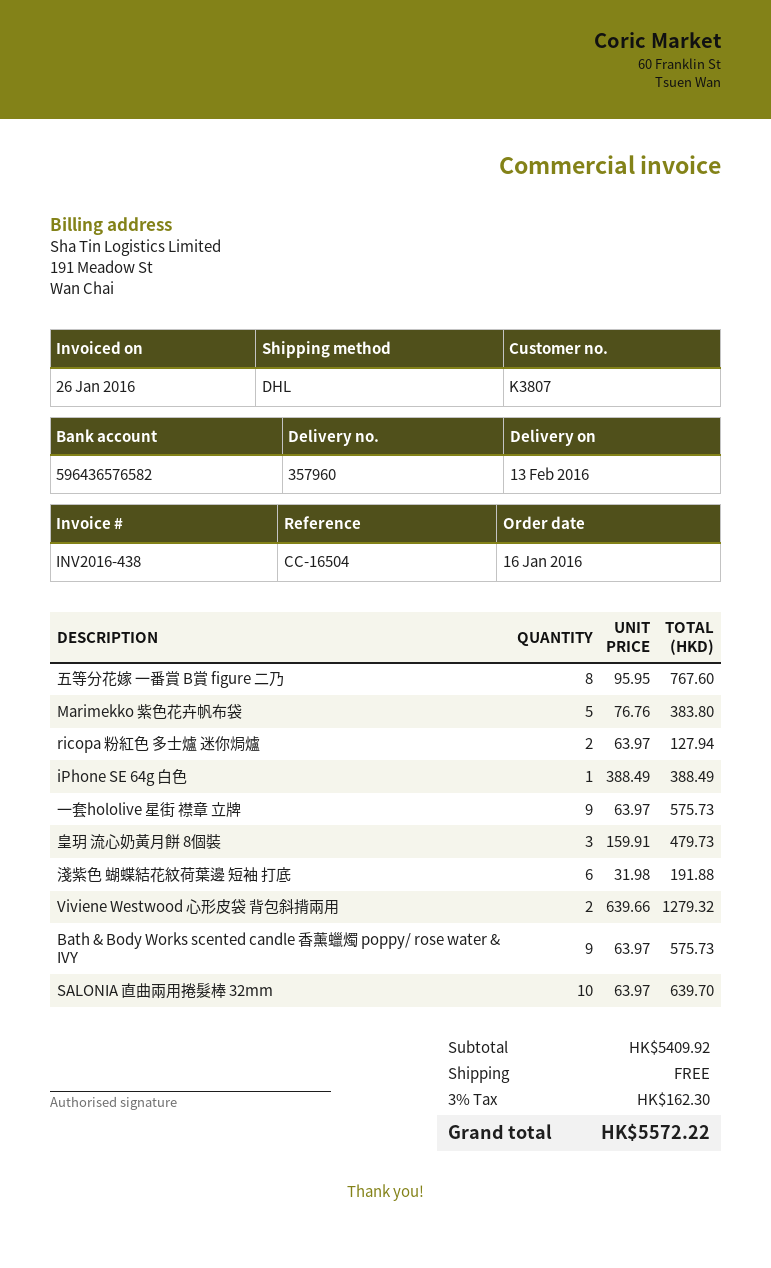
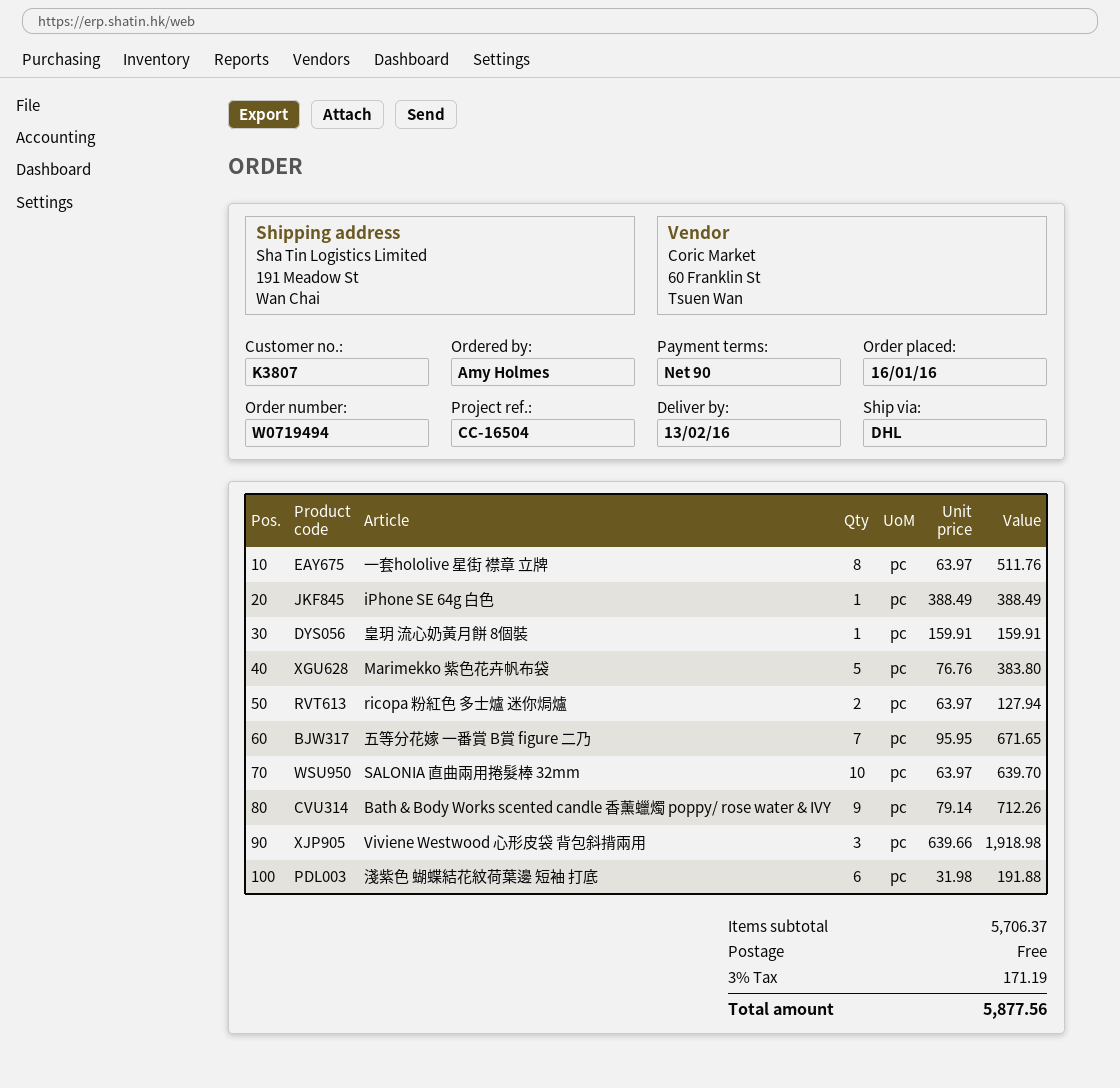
五等分花嫁 一番賞 B賞 figure 二乃: 8 x 95.95 = 767.60 -> 7 x 95.95 = 671.65
一套hololive 星街 襟章 立牌: 9 x 63.97 = 575.73 -> 8 x 63.97 = 511.76
皇玥 流心奶黃月餅 8個裝: 3 x 159.91 = 479.73 -> 1 x 159.91 = 159.91
Viviene Westwood 心形皮袋 背包斜揹兩用: 2 x 639.66 = 1279.32 -> 3 x 639.66 = 1918.98
Bath & Body Works scented candle 香薰蠟燭 poppy/ rose water & IVY: 9 x 63.97 = 575.73 -> 9 x 79.14 = 712.26
subtotal: 5409.92 -> 5706.37
tax: 3% = 162.30 -> 3% = 171.19
total: 5572.22 -> 5877.56

